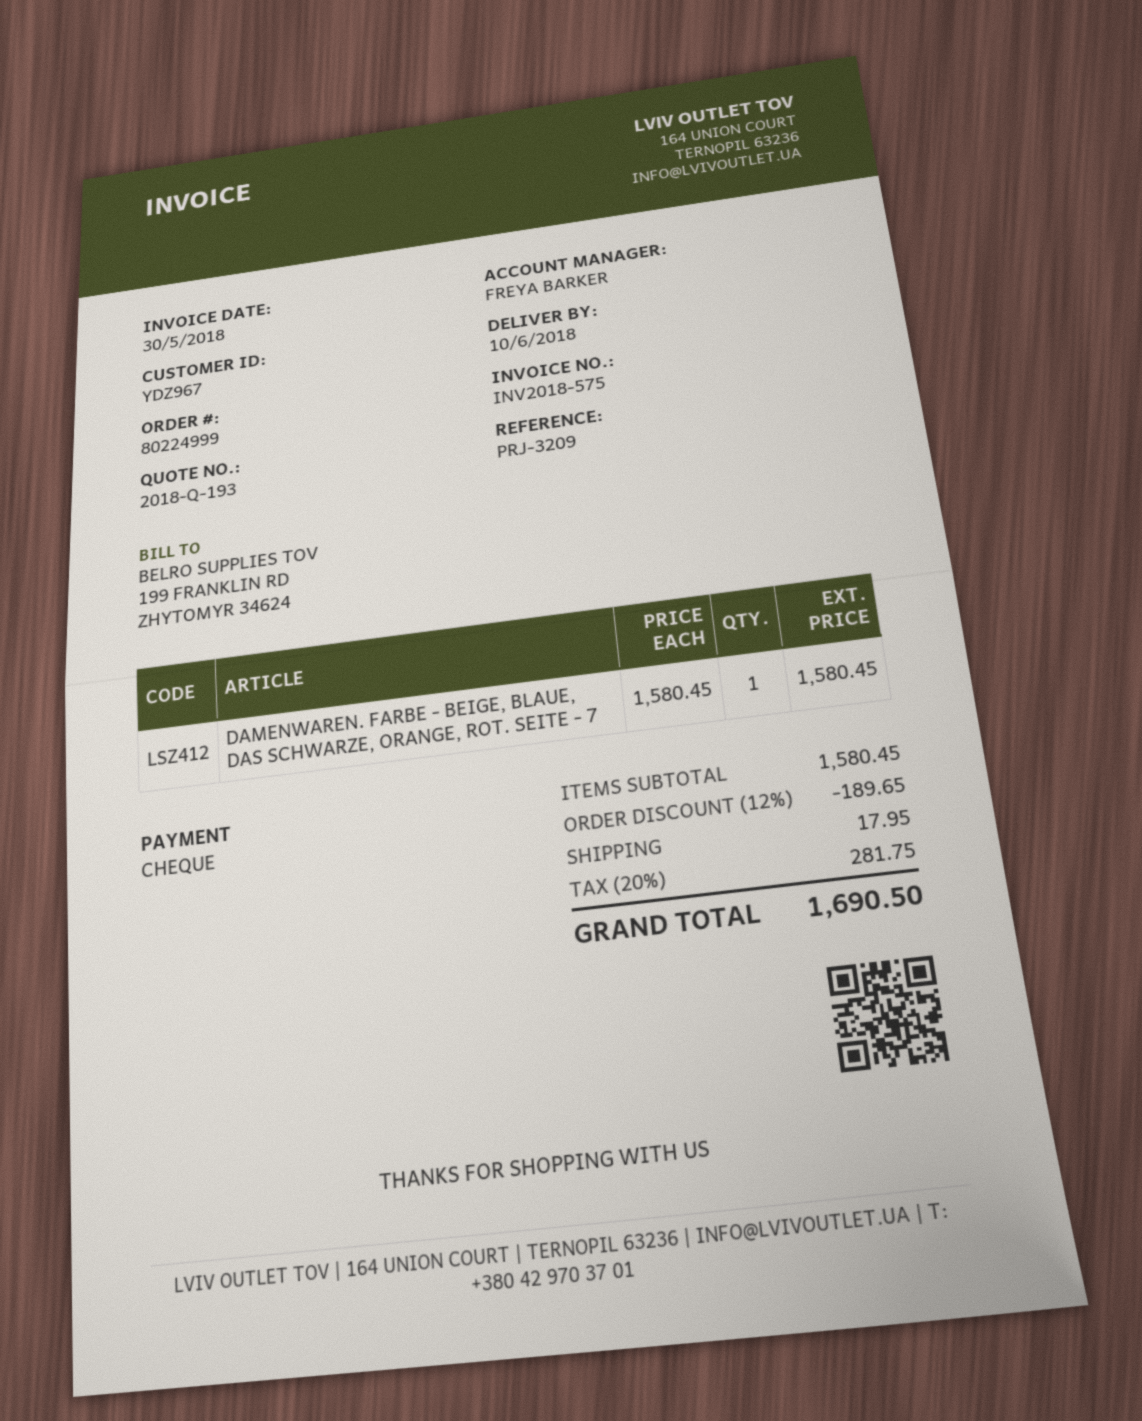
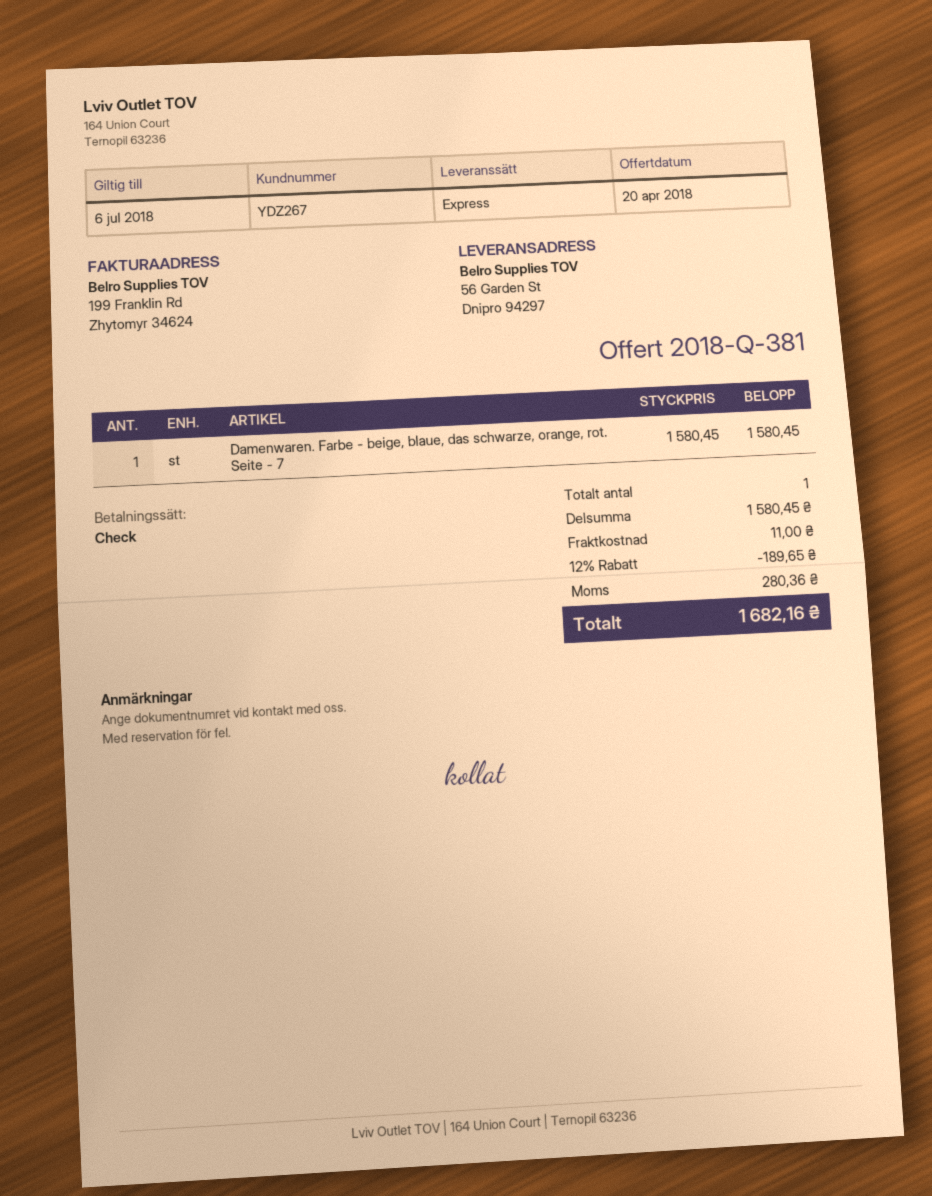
quote number: 2018-Q-193 -> 2018-Q-381
customer number: YDZ967 -> YDZ267
shipping: 17.95 -> 11.00
tax: 281.75 -> 280.36
total: 1690.50 -> 1682.16

